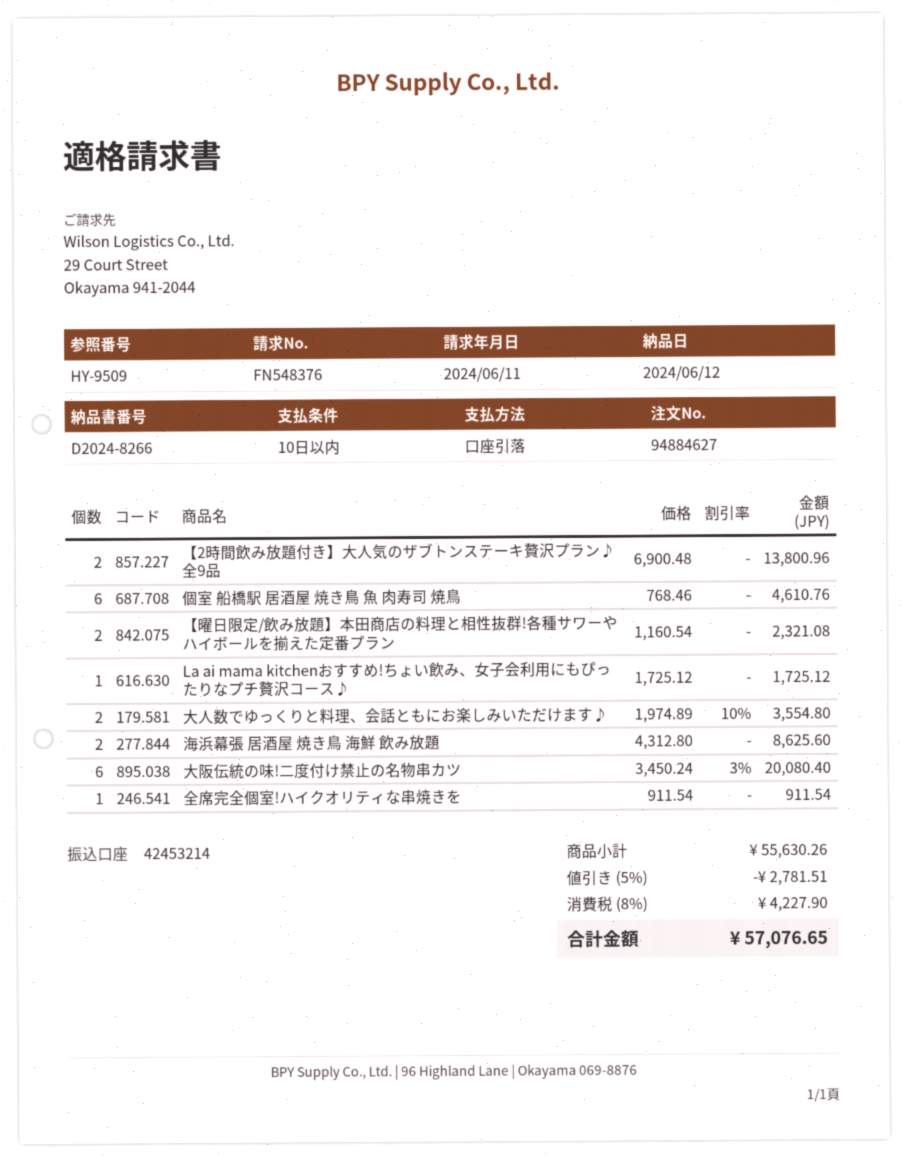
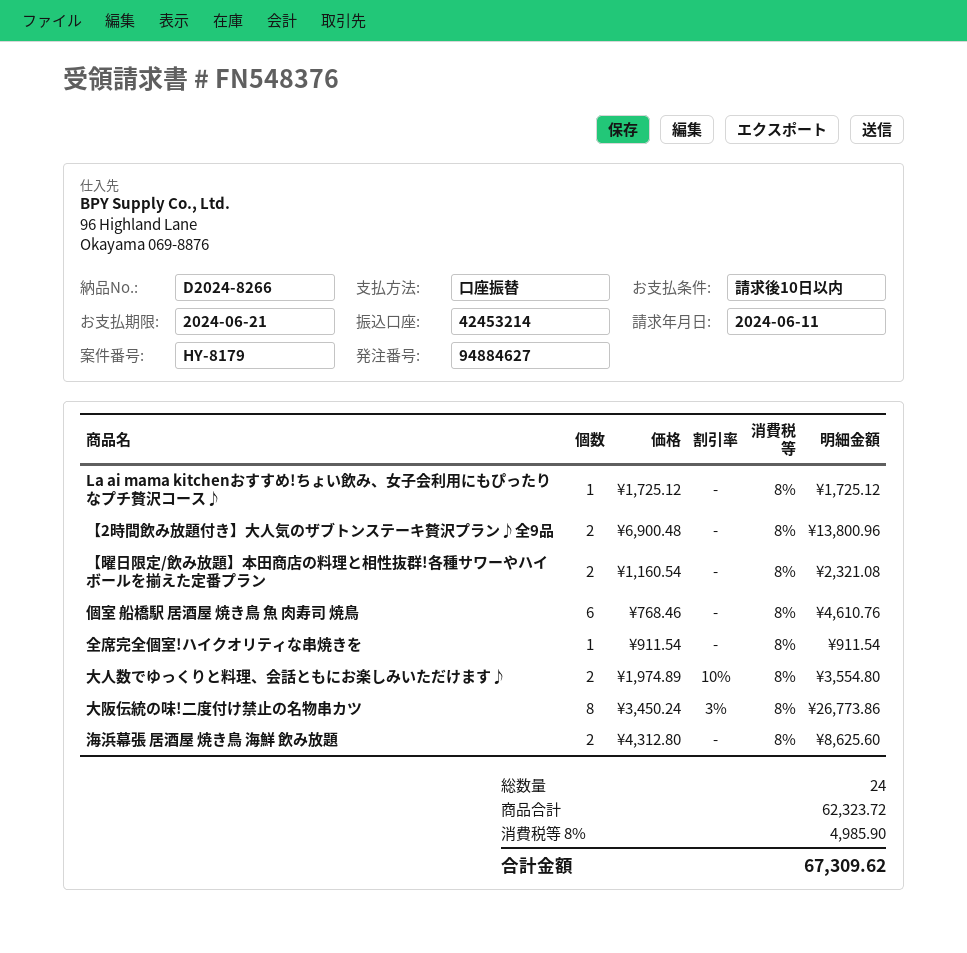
reference: HY-9509 -> HY-8179
大阪伝統の味!二度付け禁止の名物串カツ: 6 x 3450.24 - 3% = 20080.40 -> 8 x 3450.24 - 3% = 26773.86
subtotal: 55630.26 -> 62323.72
discount: 5% = 2781.51 -> none
tax: 8% = 4227.90 -> 8% = 4985.90
total: 57076.65 -> 67309.62

